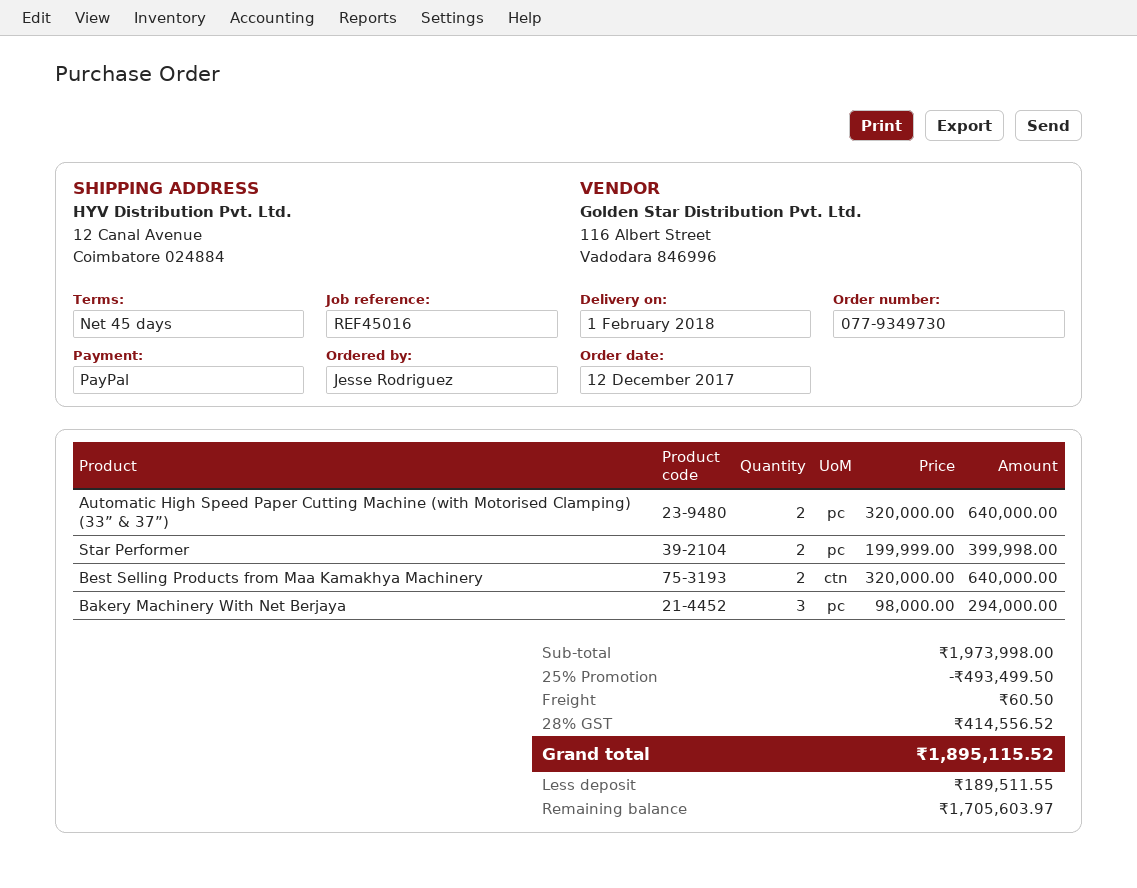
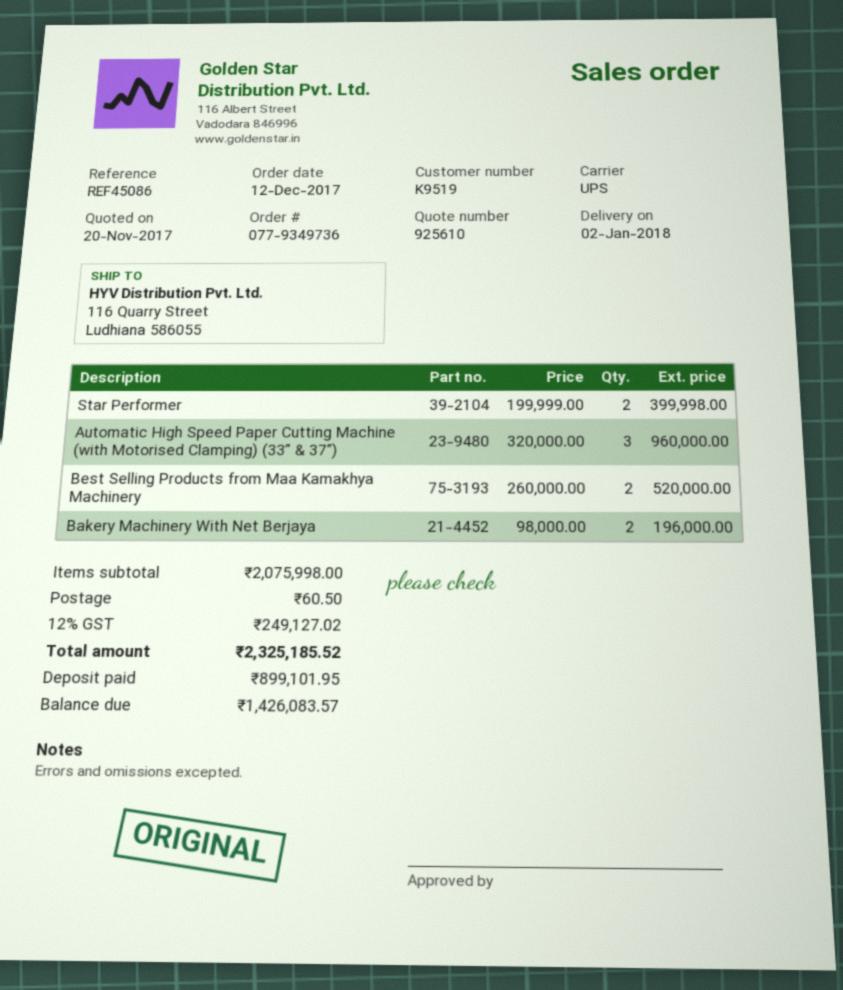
order number: 077-9349730 -> 077-9349736
delivery date: 2018-02-01 -> 2018-01-02
reference: REF45016 -> REF45086
ship to: 12 Canal Avenue, Coimbatore 024884 -> 116 Quarry Street, Ludhiana 586055
Automatic High Speed Paper Cutting Machine (with Motorised Clamping) (33” & 37”): 2 x 320000.00 = 640000.00 -> 3 x 320000.00 = 960000.00
Best Selling Products from Maa Kamakhya Machinery: 2 x 320000.00 = 640000.00 -> 2 x 260000.00 = 520000.00
Bakery Machinery With Net Berjaya: 3 x 98000.00 = 294000.00 -> 2 x 98000.00 = 196000.00
subtotal: 1973998.00 -> 2075998.00
discount: 25% = 493499.50 -> none
tax: 28% = 414556.52 -> 12% = 249127.02
total: 1895115.52 -> 2325185.52
deposit: 189511.55 -> 899101.95
balance: 1705603.97 -> 1426083.57

